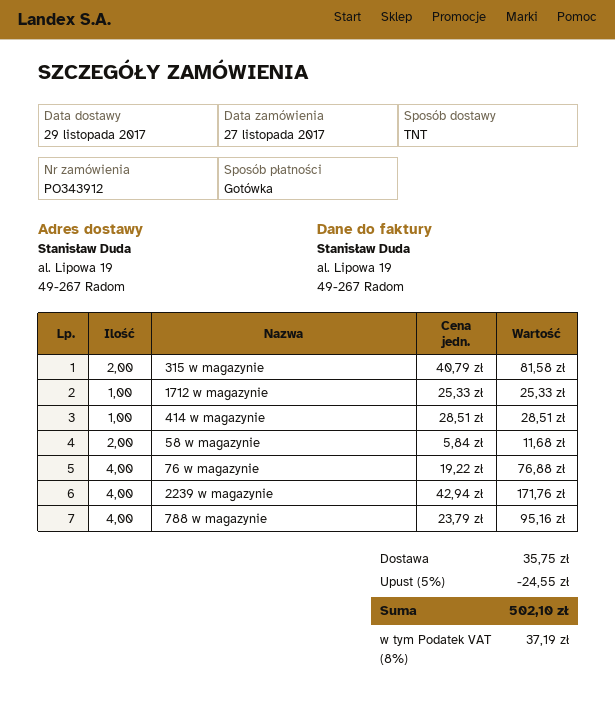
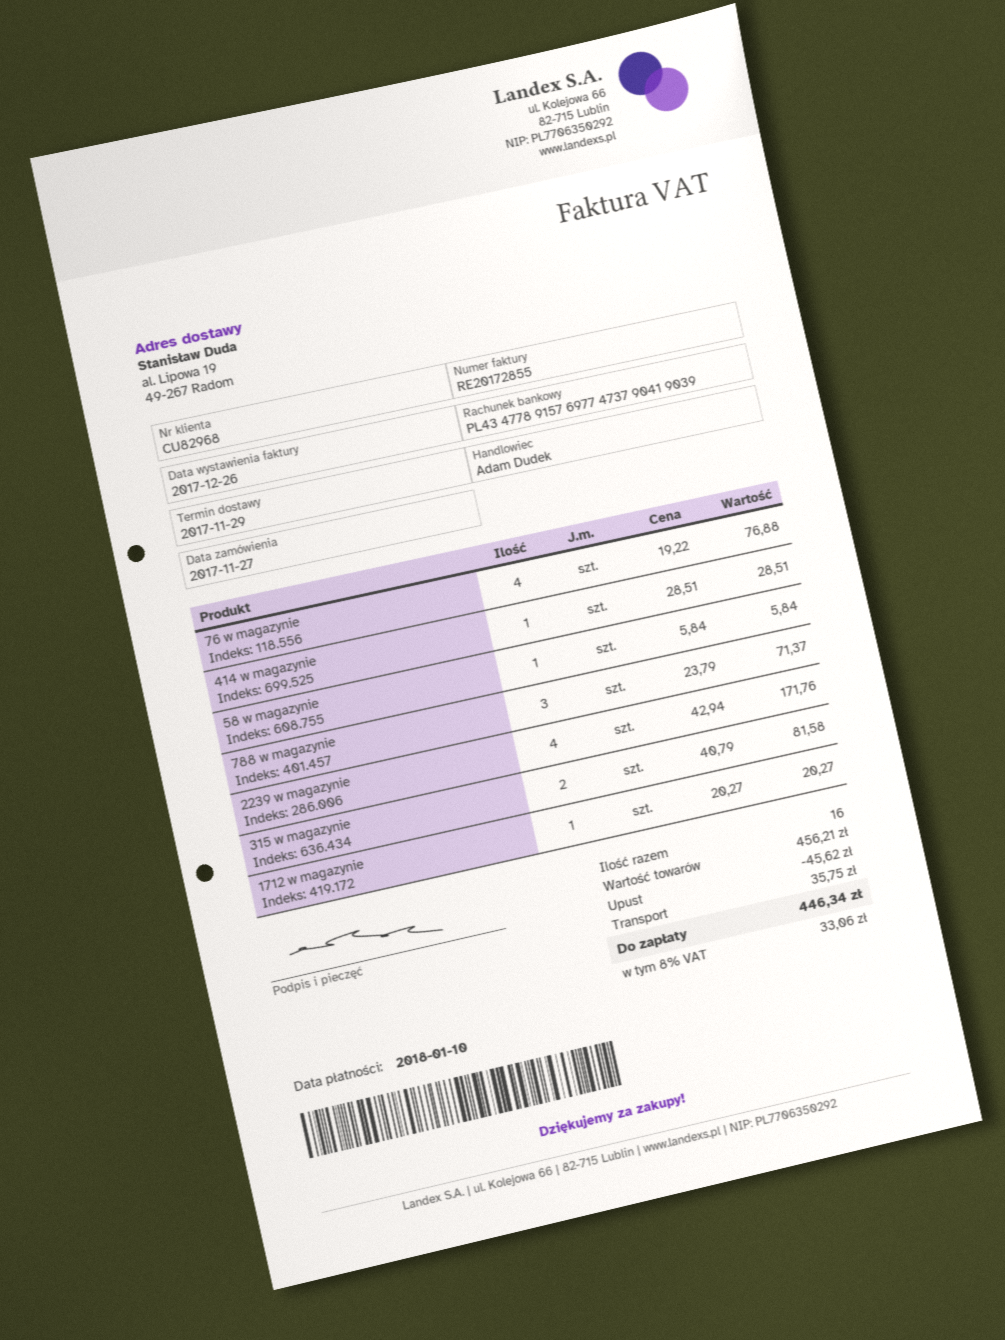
1712 w magazynie: 1 x 25.33 = 25.33 -> 1 x 20.27 = 20.27
58 w magazynie: 2 x 5.84 = 11.68 -> 1 x 5.84 = 5.84
788 w magazynie: 4 x 23.79 = 95.16 -> 3 x 23.79 = 71.37
discount: 24.55 -> 45.62
tax: 8% = 37.19 -> 8% = 33.06
total: 502.10 -> 446.34

